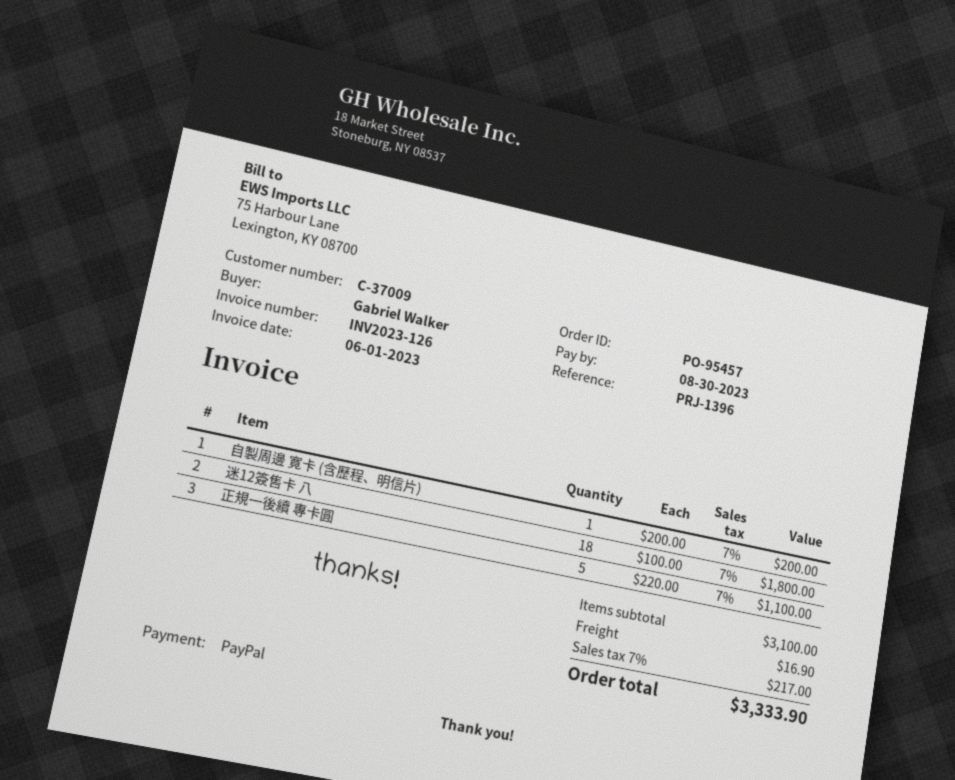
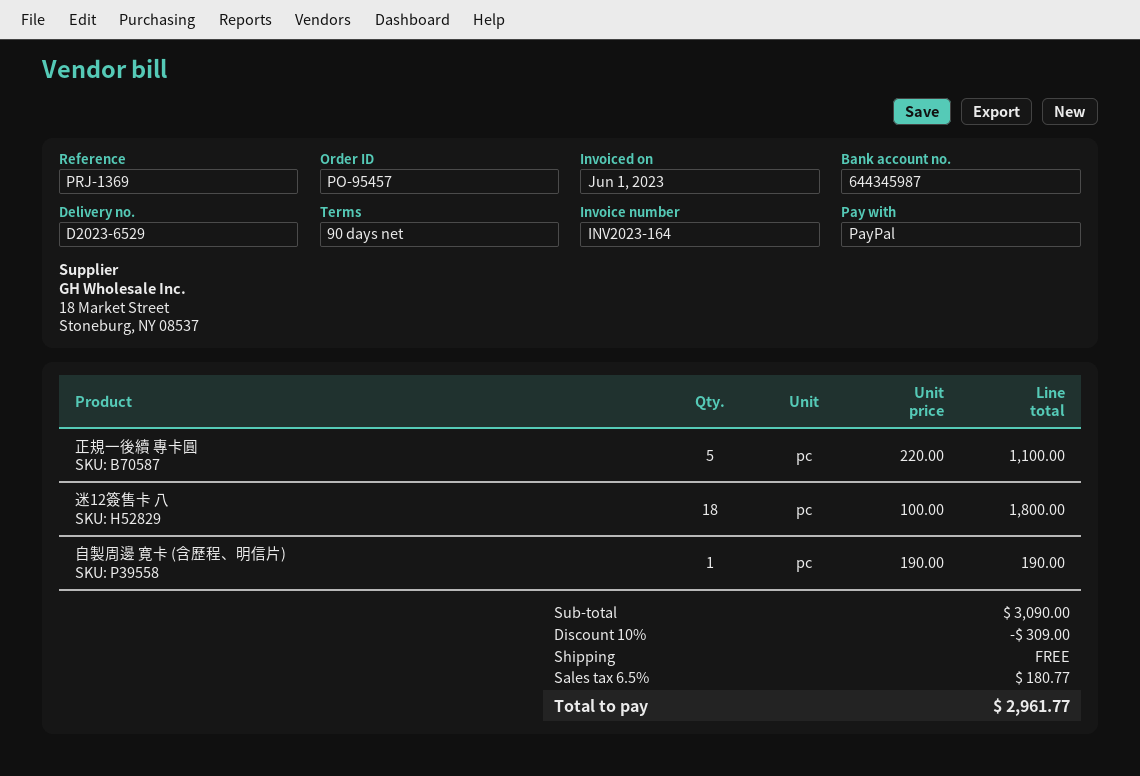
invoice number: INV2023-126 -> INV2023-164
reference: PRJ-1396 -> PRJ-1369
自製周邊 寛卡 (含歷程、明信片): 1 x 200.00 = 200.00 -> 1 x 190.00 = 190.00
subtotal: 3100.00 -> 3090.00
discount: none -> 10% = 309.00
shipping: 16.90 -> 0.00
tax: 7% = 217.00 -> 6.5% = 180.77
total: 3333.90 -> 2961.77

